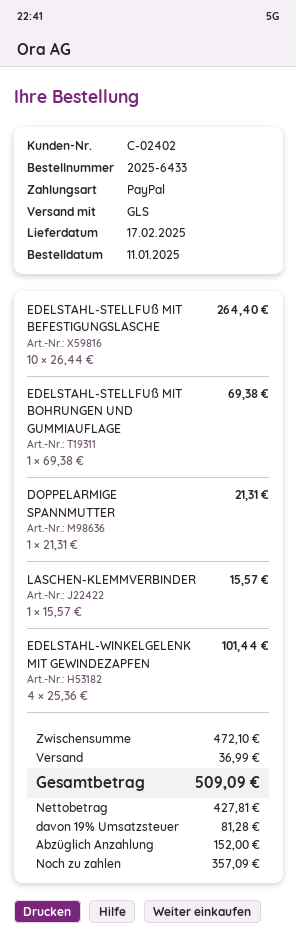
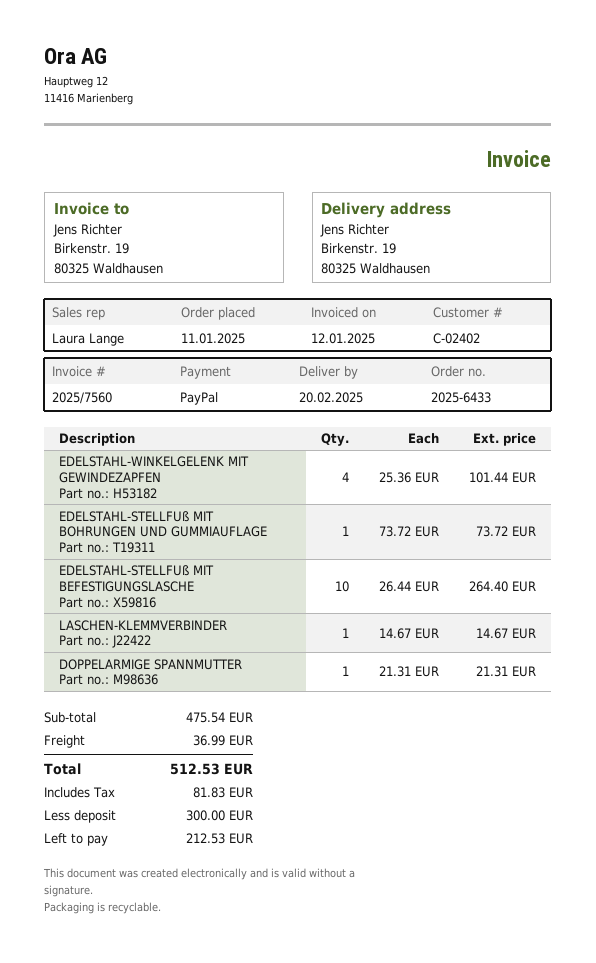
delivery date: 2025-02-17 -> 2025-02-20
EDELSTAHL-STELLFUß MIT BOHRUNGEN UND GUMMIAUFLAGE: 1 x 69.38 = 69.38 -> 1 x 73.72 = 73.72
LASCHEN-KLEMMVERBINDER: 1 x 15.57 = 15.57 -> 1 x 14.67 = 14.67
subtotal: 472.10 -> 475.54
tax: 81.28 -> 81.83
total: 509.09 -> 512.53
deposit: 152.00 -> 300.00
balance: 357.09 -> 212.53

